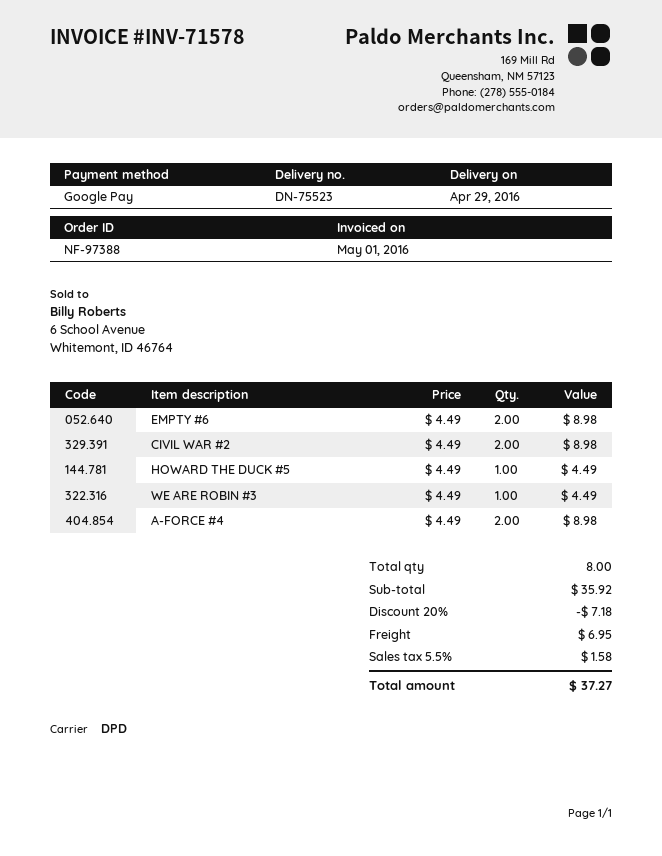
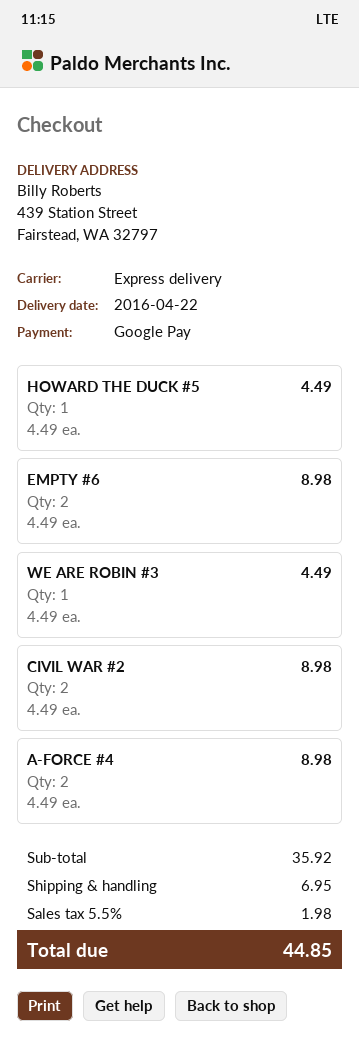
delivery date: 2016-04-29 -> 2016-04-22
shipping method: DPD -> express
discount: 20% = 7.18 -> none
tax: 5.5% = 1.58 -> 5.5% = 1.98
total: 37.27 -> 44.85

